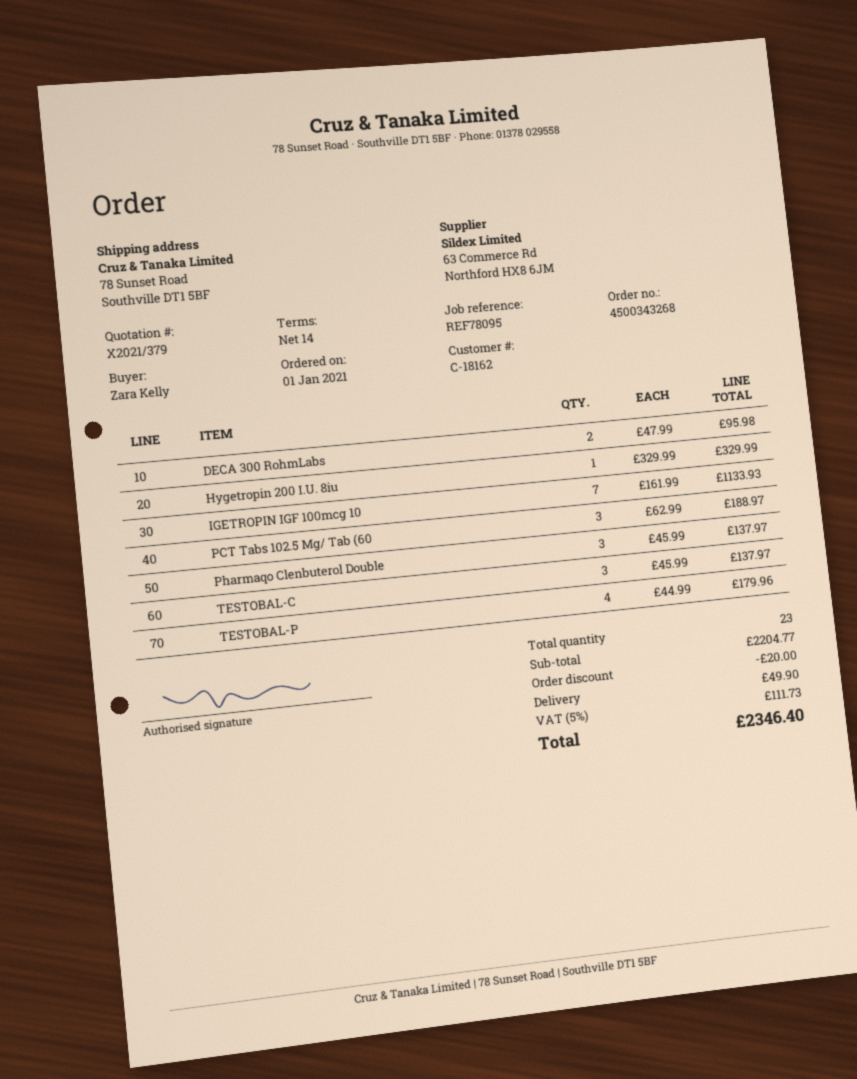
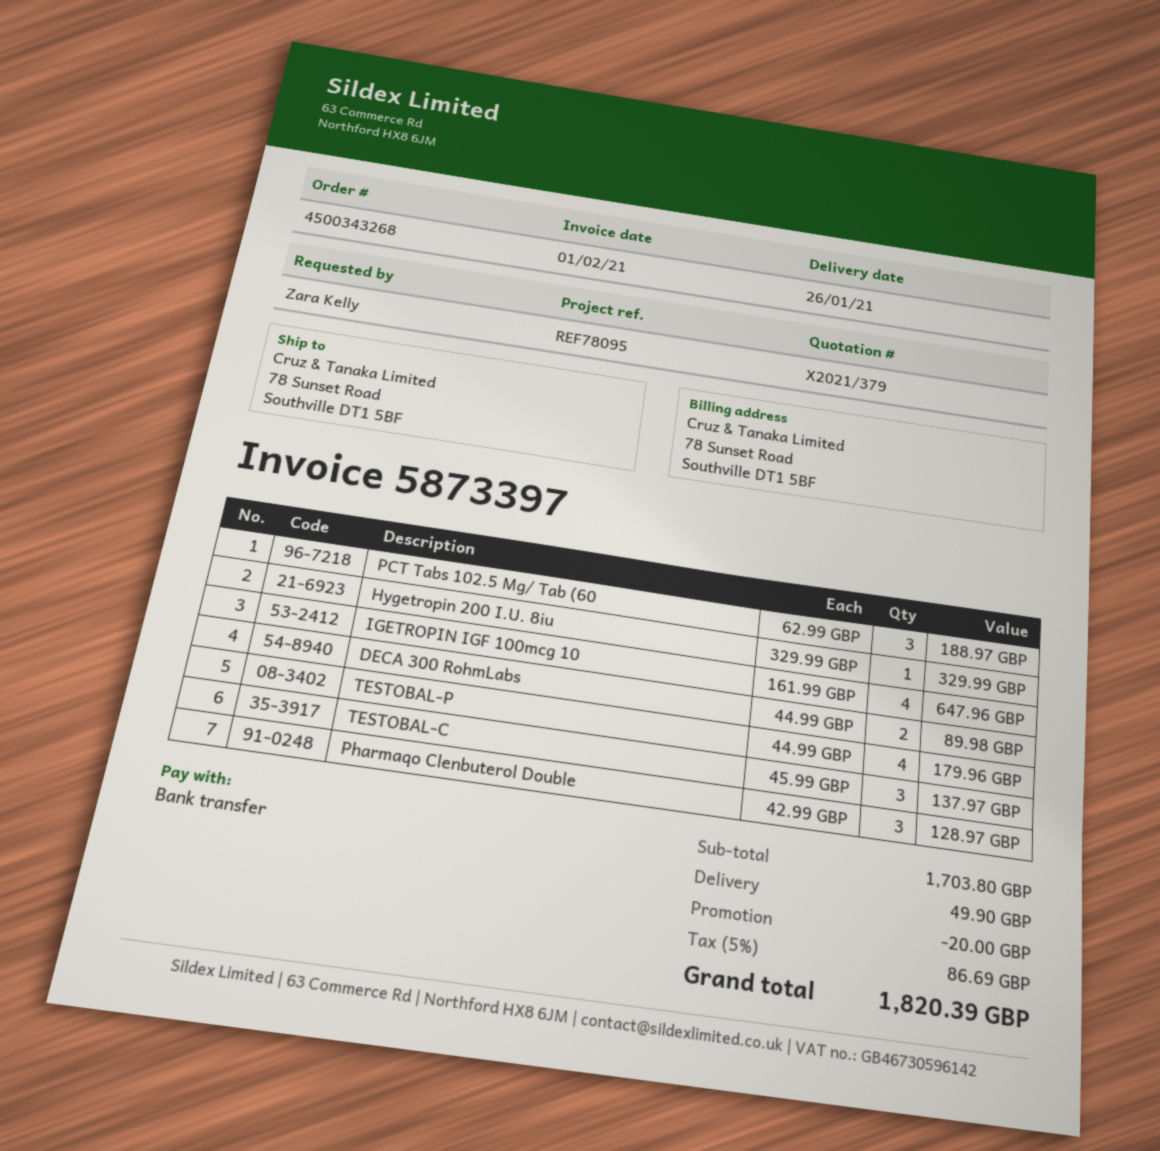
DECA 300 RohmLabs: 2 x 47.99 = 95.98 -> 2 x 44.99 = 89.98
IGETROPIN IGF 100mcg 10: 7 x 161.99 = 1133.93 -> 4 x 161.99 = 647.96
Pharmaqo Clenbuterol Double: 3 x 45.99 = 137.97 -> 3 x 42.99 = 128.97
subtotal: 2204.77 -> 1703.80
tax: 5% = 111.73 -> 5% = 86.69
total: 2346.40 -> 1820.39

